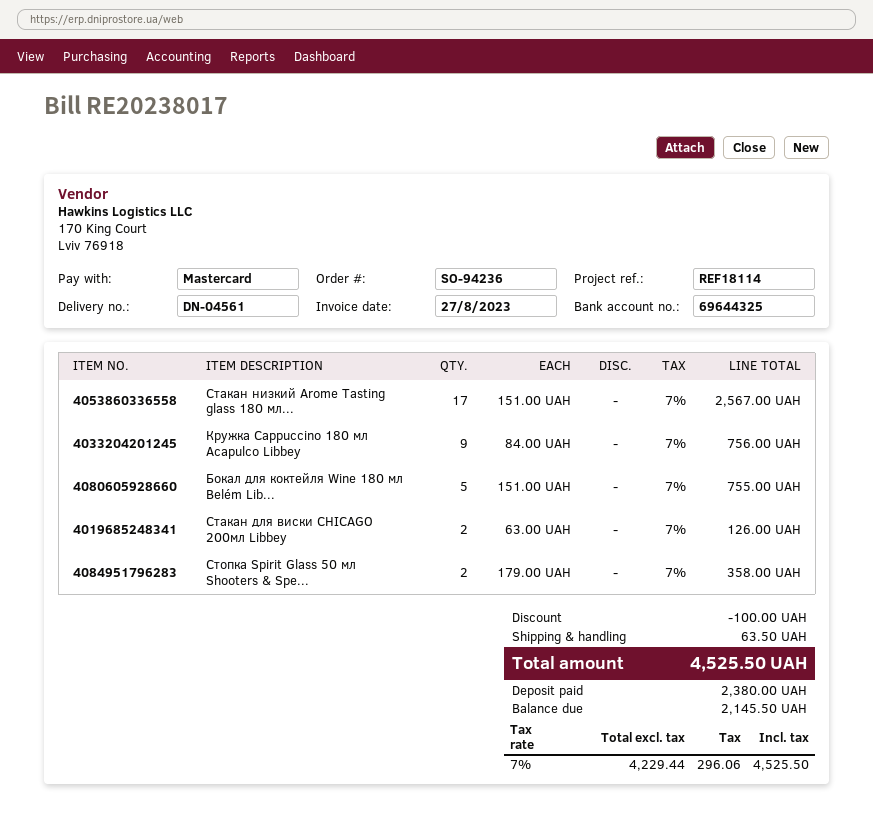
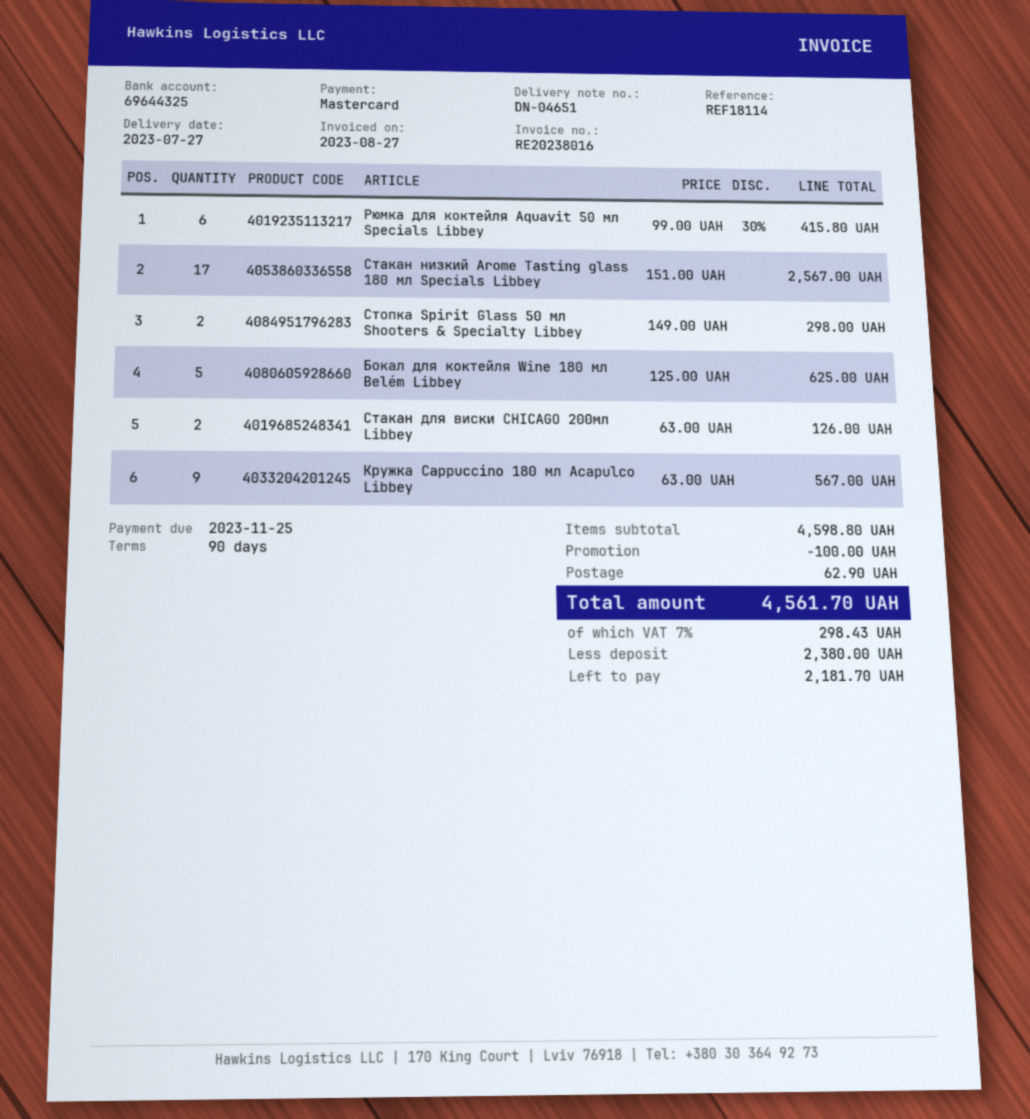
delivery note number: DN-04561 -> DN-04651
invoice number: RE20238017 -> RE20238016
Кружка Cappuccino 180 мл Acapulco Libbey: 9 x 84.00 = 756.00 -> 9 x 63.00 = 567.00
Бокал для коктейля Wine 180 мл Belém Lib...: 5 x 151.00 = 755.00 -> 5 x 125.00 = 625.00
Стопка Spirit Glass 50 мл Shooters & Spe...: 2 x 179.00 = 358.00 -> 2 x 149.00 = 298.00
Рюмка для коктейля Aquavit 50 мл Specials Libbey: none -> 6 x 99.00 - 30% = 415.80
shipping: 63.50 -> 62.90
tax: 7% = 296.06 -> 7% = 298.43
total: 4525.50 -> 4561.70
balance: 2145.50 -> 2181.70

